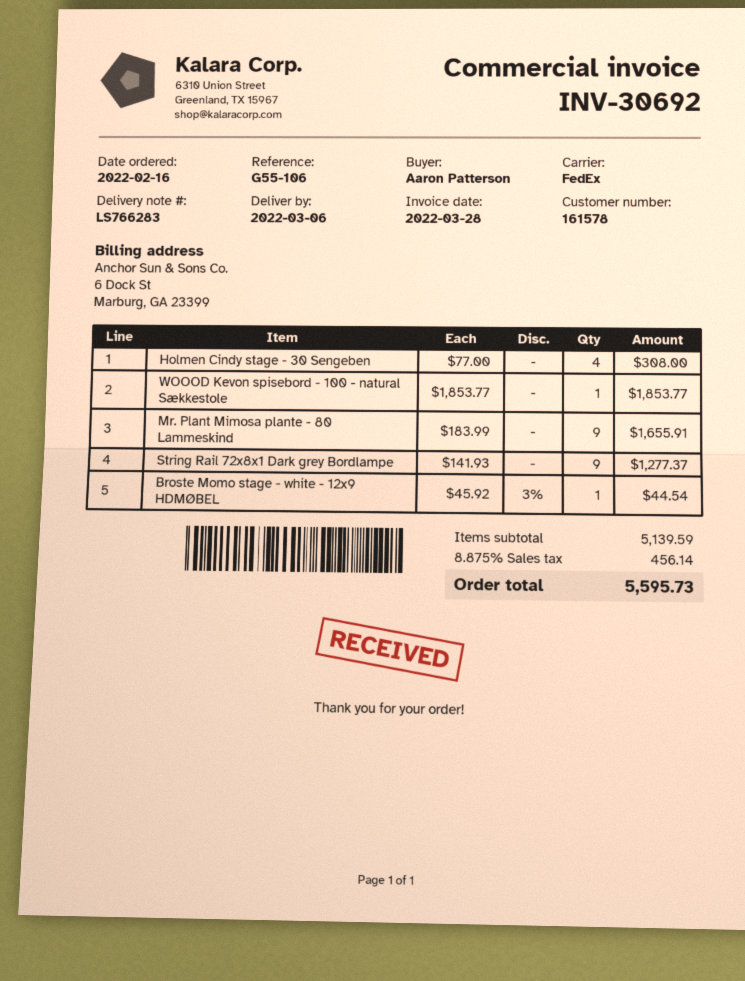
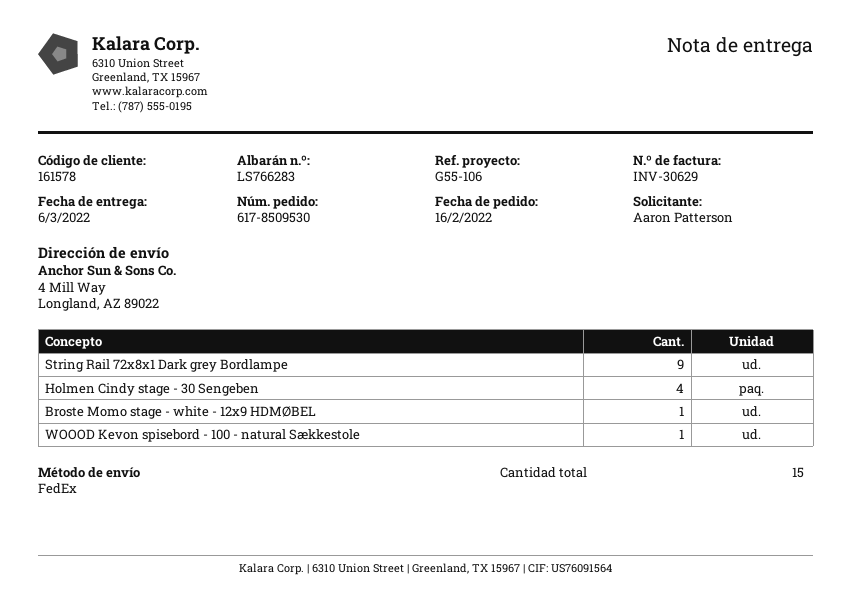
invoice number: INV-30692 -> INV-30629
Mr. Plant Mimosa plante - 80 Lammeskind: 9 -> none

